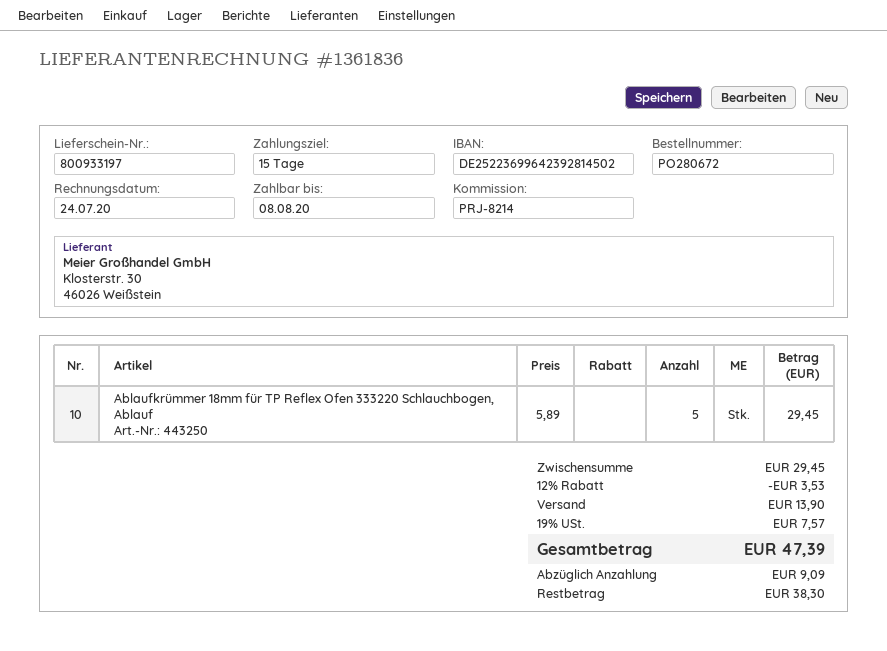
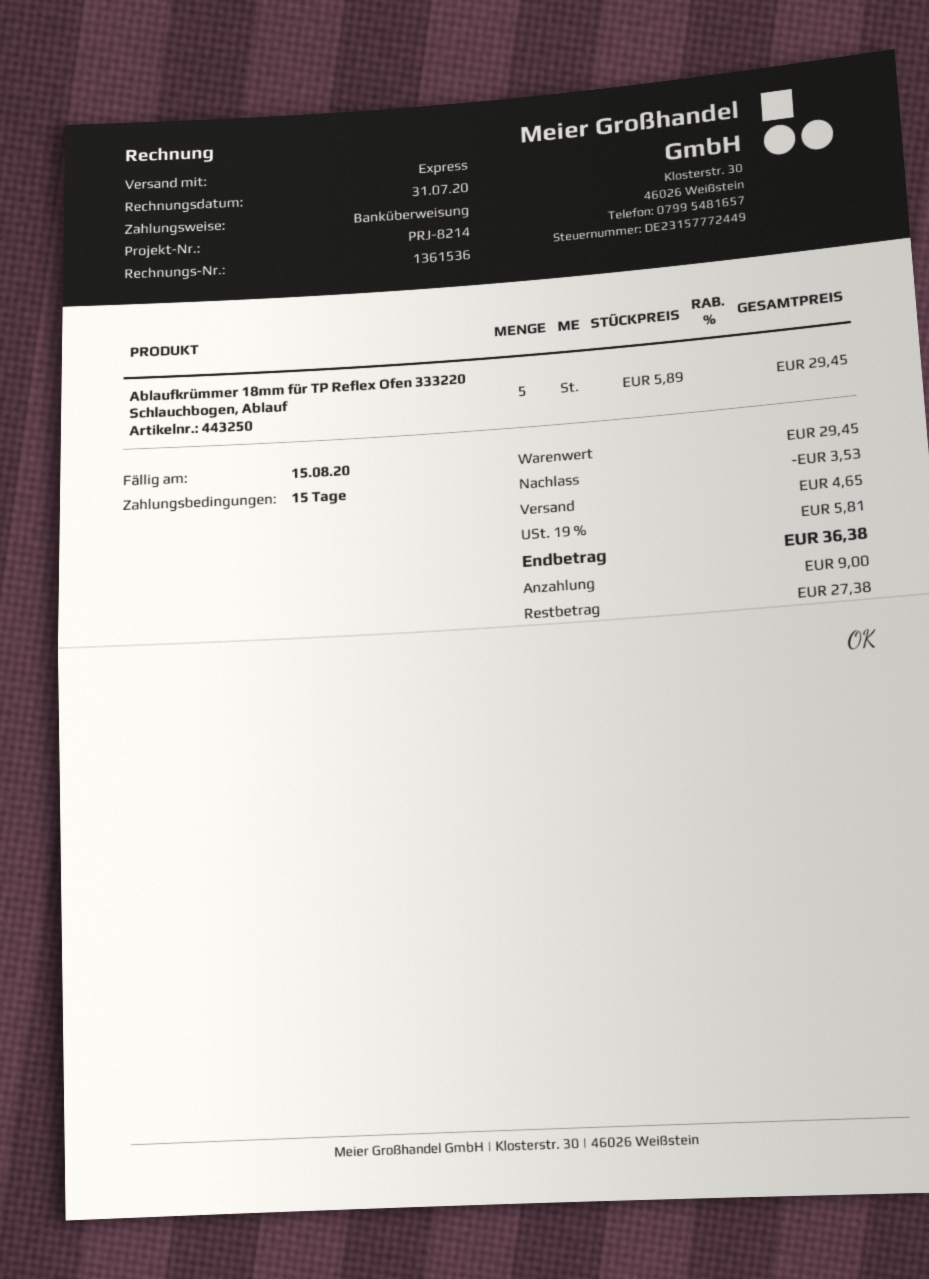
invoice number: 1361836 -> 1361536
invoice date: 2020-07-24 -> 2020-07-31
due date: 2020-08-08 -> 2020-08-15
shipping: 13.90 -> 4.65
tax: 19% = 7.57 -> 19% = 5.81
total: 47.39 -> 36.38
deposit: 9.09 -> 9.00
balance: 38.30 -> 27.38

